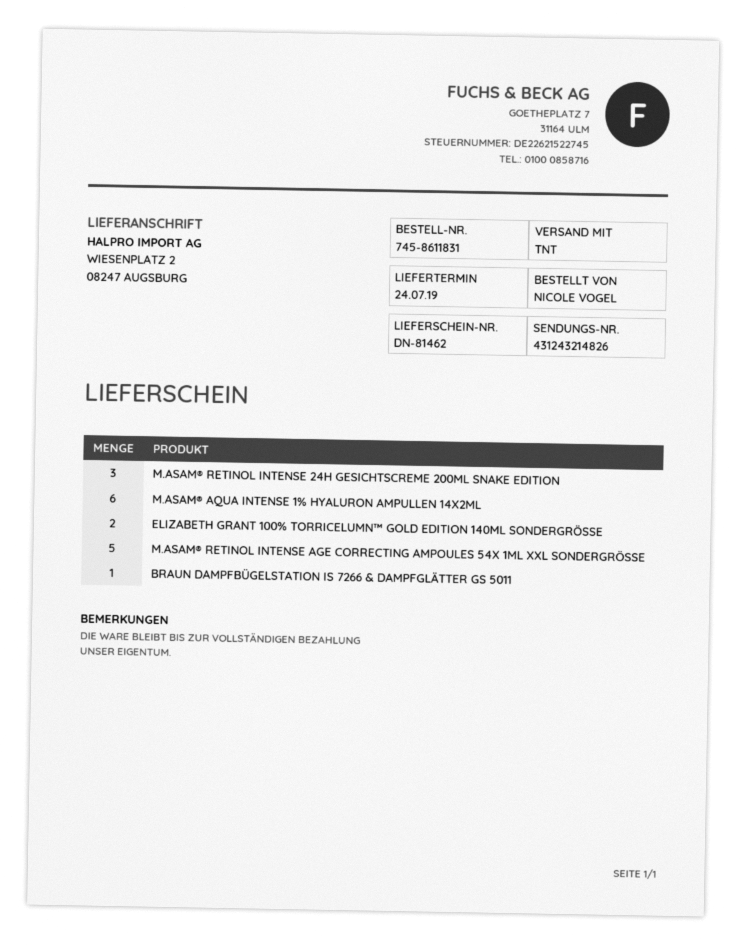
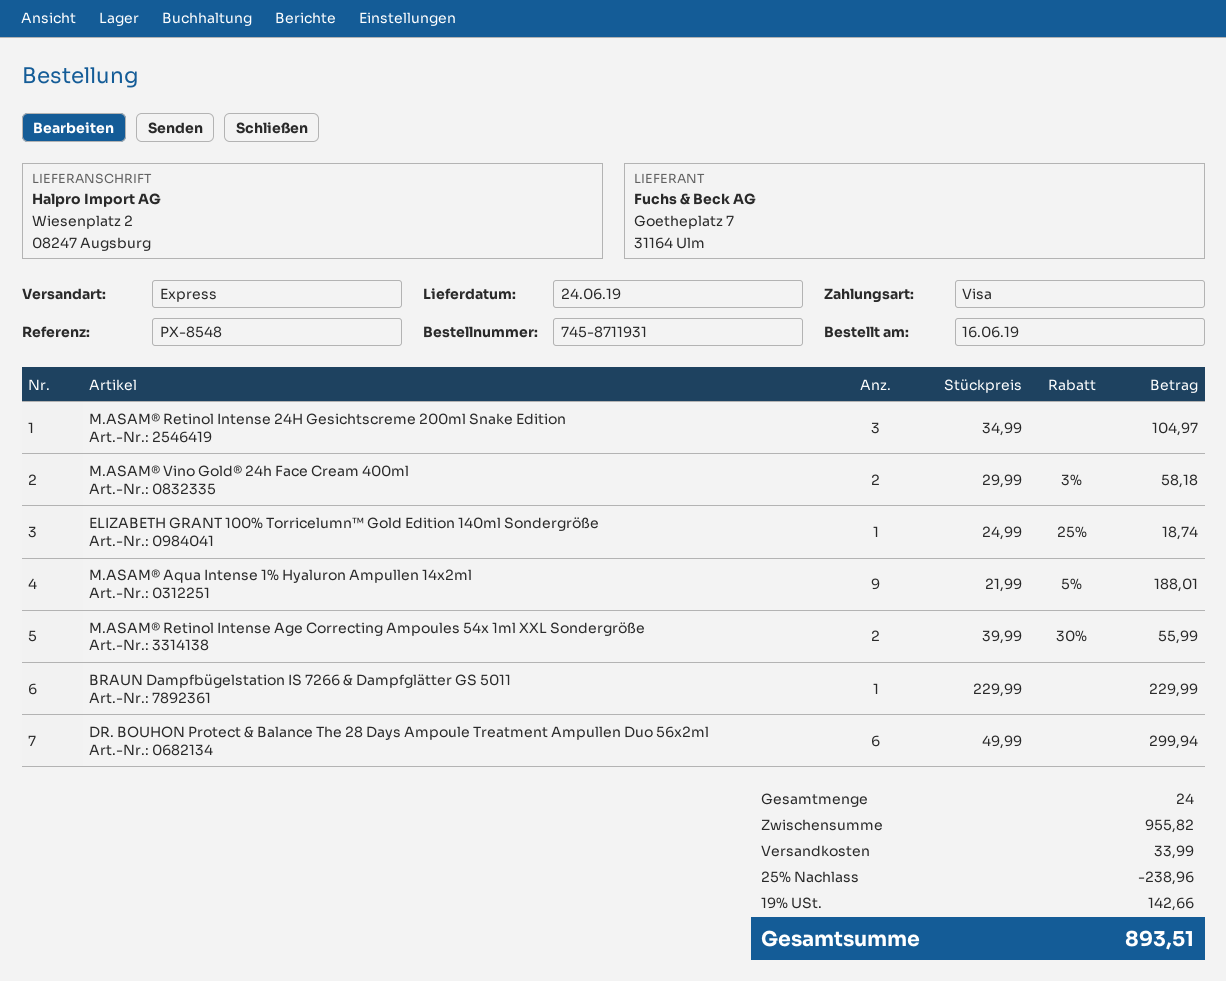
order number: 745-8611831 -> 745-8711931
delivery date: 2019-07-24 -> 2019-06-24
shipping method: TNT -> express
M.ASAM® AQUA INTENSE 1% HYALURON AMPULLEN 14X2ML: 6 -> 9
ELIZABETH GRANT 100% TORRICELUMN™ GOLD EDITION 140ML SONDERGRÖSSE: 2 -> 1
M.ASAM® RETINOL INTENSE AGE CORRECTING AMPOULES 54X 1ML XXL SONDERGRÖSSE: 5 -> 2
M.ASAM® Vino Gold® 24h Face Cream 400ml: none -> 2
DR. BOUHON Protect & Balance The 28 Days Ampoule Treatment Ampullen Duo 56x2ml: none -> 6

